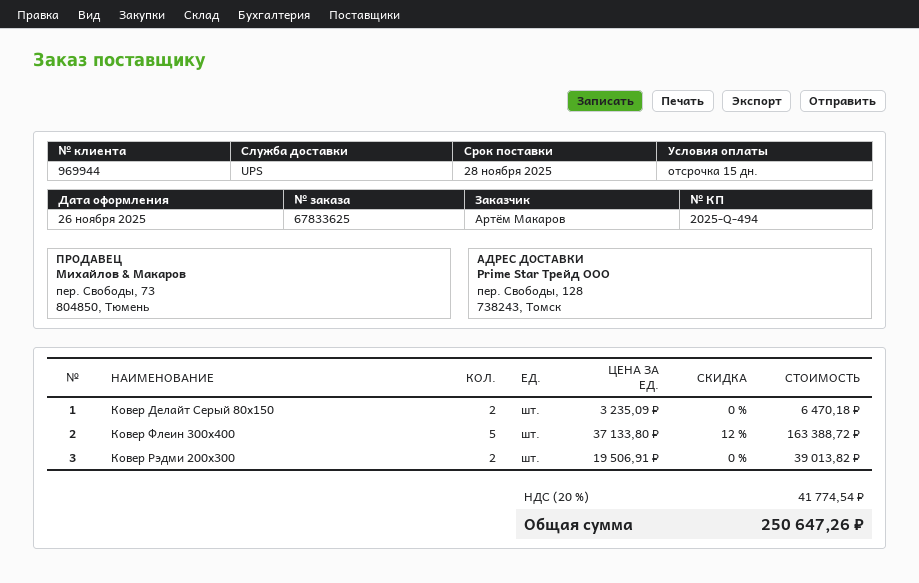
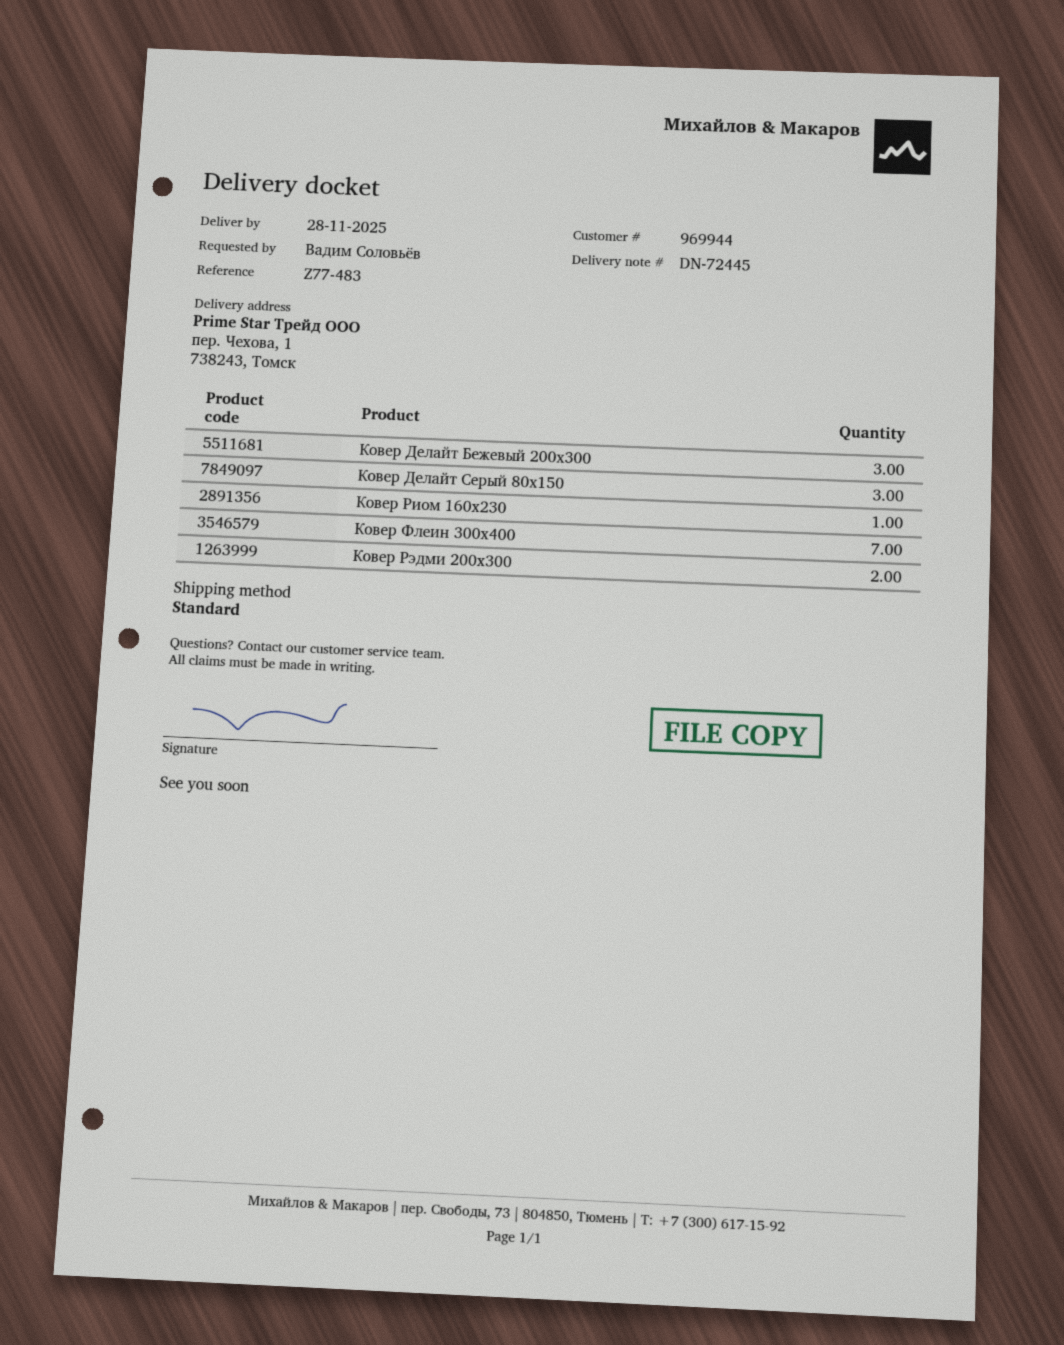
ordered by: Артём Макаров -> Вадим Соловьёв
shipping method: UPS -> standard
ship to: пер. Свободы, 128, 738243, Томск -> пер. Чехова, 1, 738243, Томск
Ковер Делайт Серый 80x150: 2 -> 3
Ковер Флеин 300x400: 5 -> 7
Ковер Делайт Бежевый 200x300: none -> 3
Ковер Риом 160x230: none -> 1

